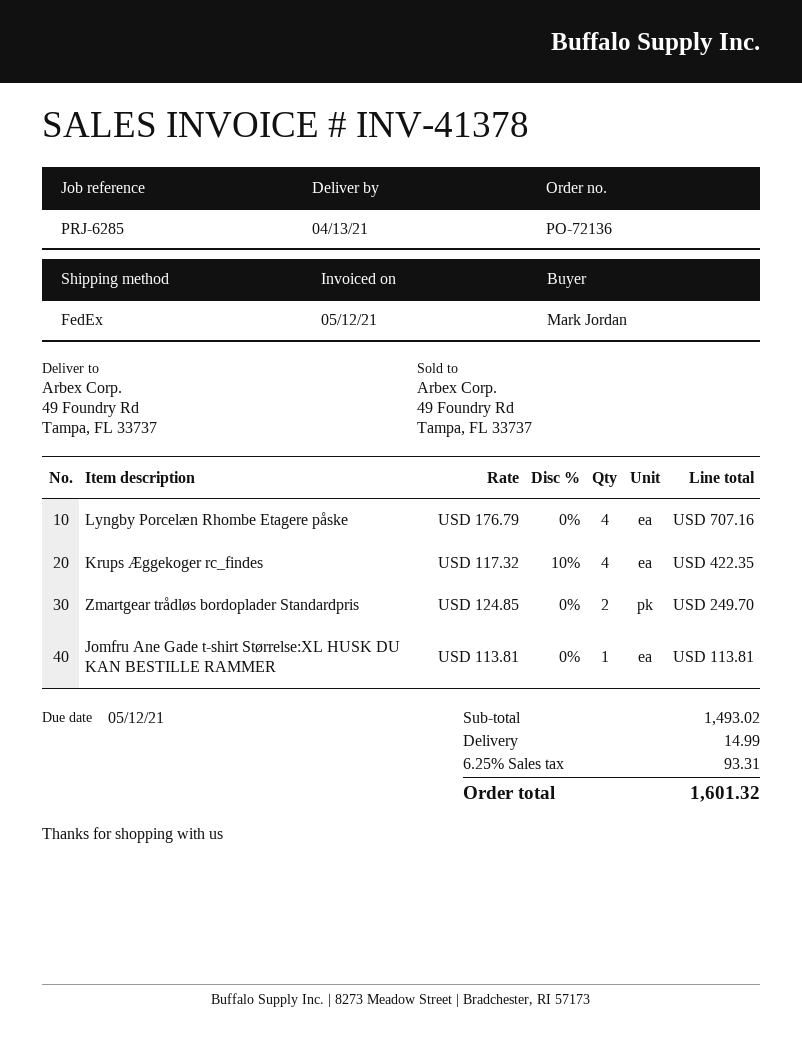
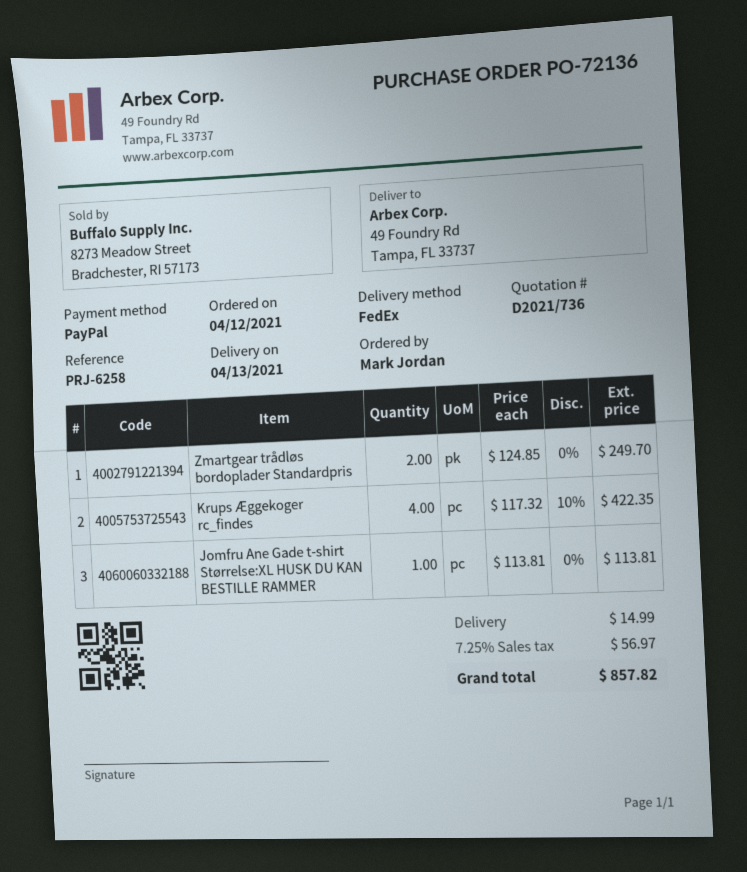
reference: PRJ-6285 -> PRJ-6258
Lyngby Porcelæn Rhombe Etagere påske: 4 x 176.79 = 707.16 -> none
tax: 6.25% = 93.31 -> 7.25% = 56.97
total: 1601.32 -> 857.82

